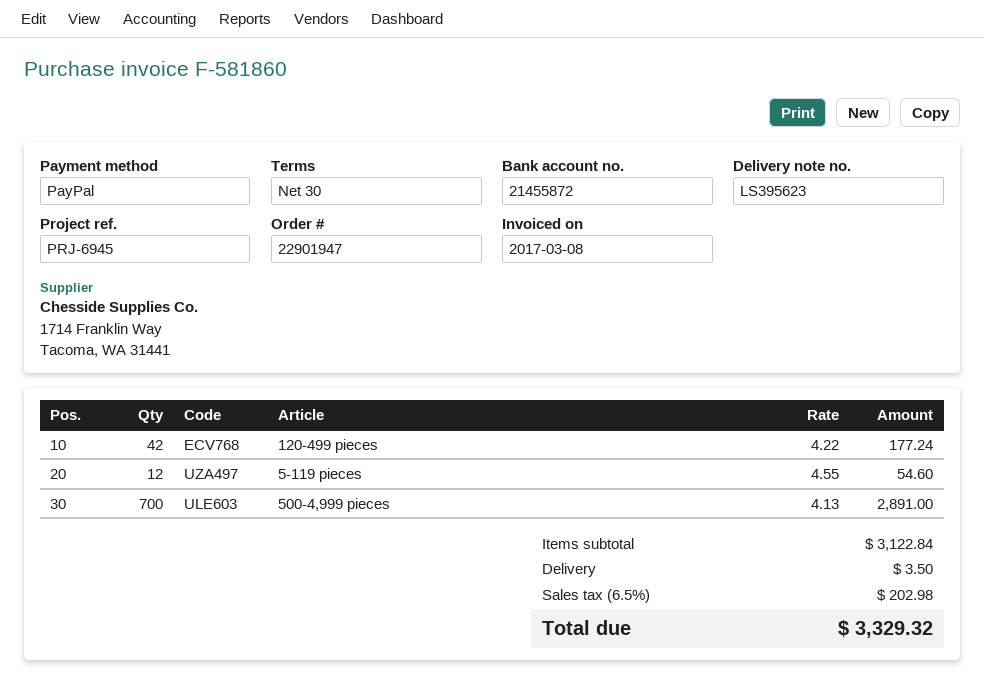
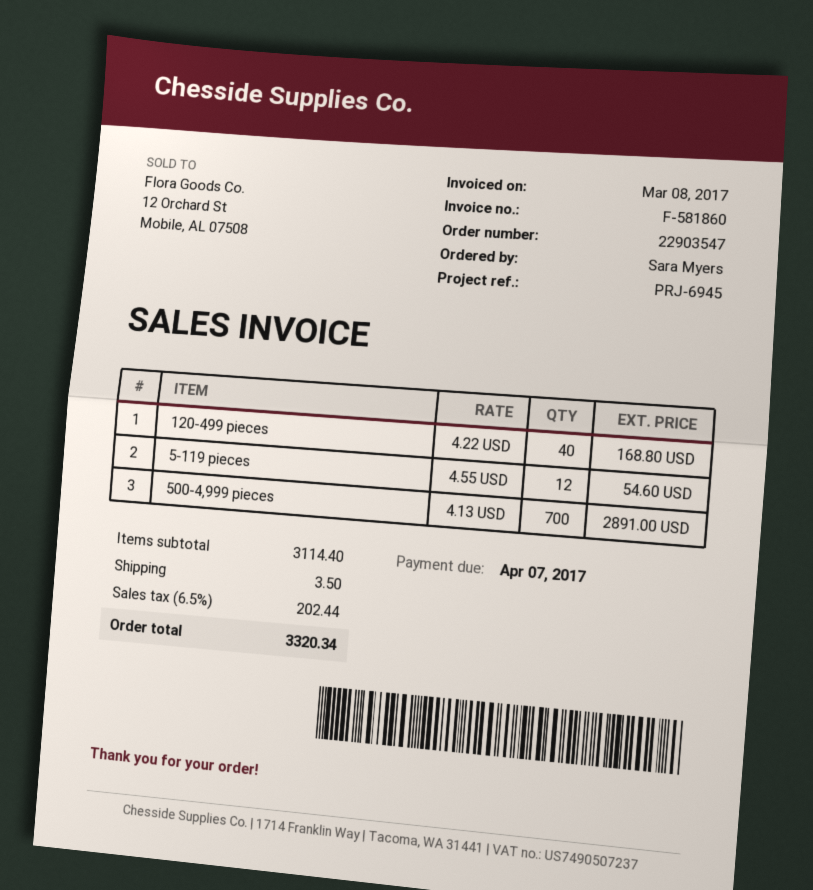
order number: 22901947 -> 22903547
120-499 pieces: 42 x 4.22 = 177.24 -> 40 x 4.22 = 168.80
subtotal: 3122.84 -> 3114.40
tax: 6.5% = 202.98 -> 6.5% = 202.44
total: 3329.32 -> 3320.34

